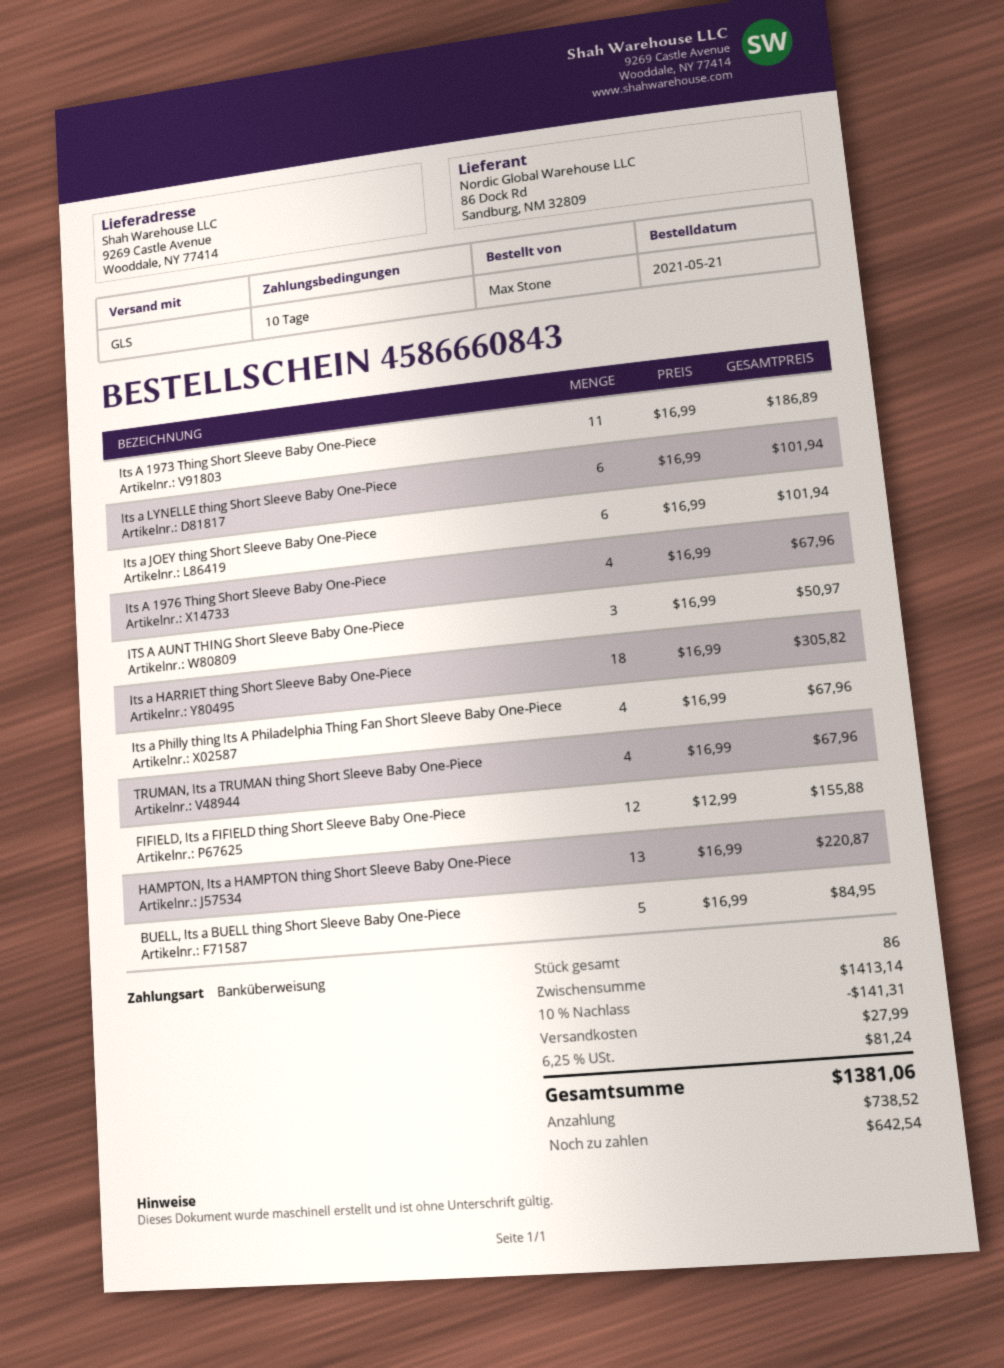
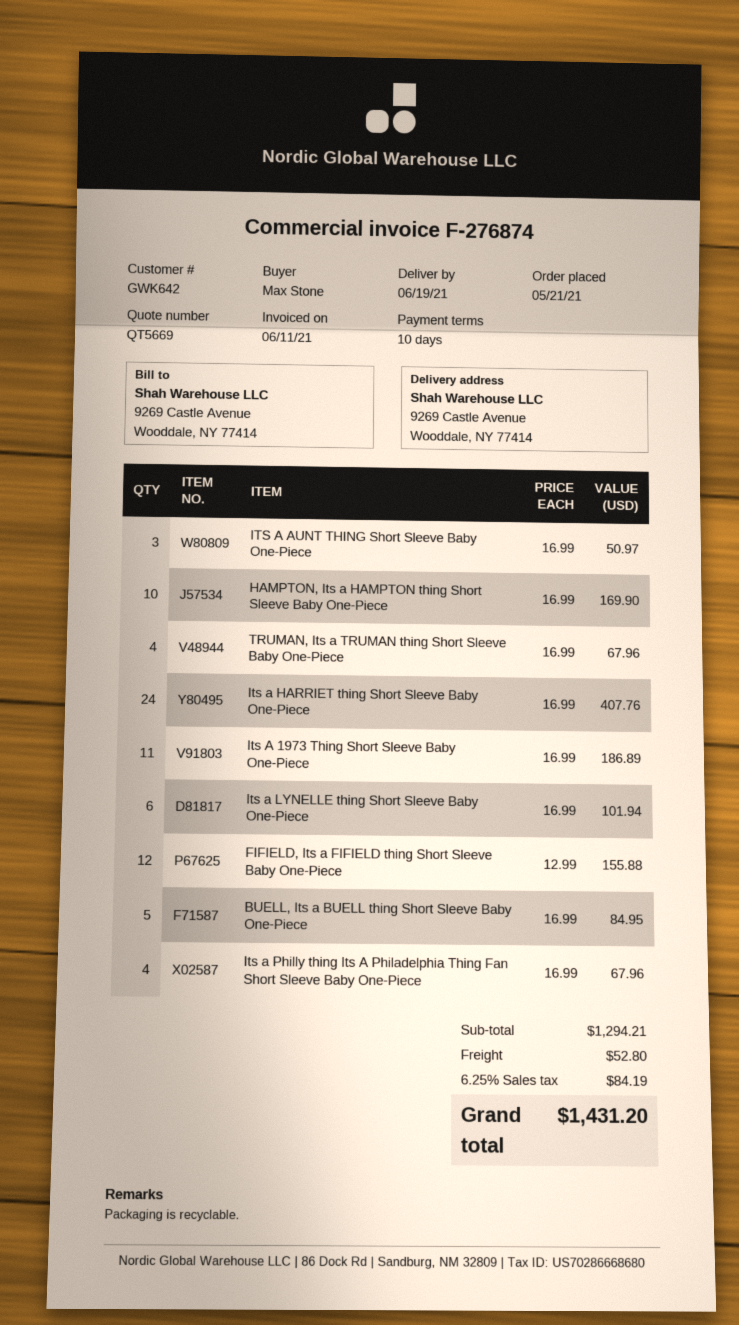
Its a JOEY thing Short Sleeve Baby One-Piece: 6 x 16.99 = 101.94 -> none
Its A 1976 Thing Short Sleeve Baby One-Piece: 4 x 16.99 = 67.96 -> none
Its a HARRIET thing Short Sleeve Baby One-Piece: 18 x 16.99 = 305.82 -> 24 x 16.99 = 407.76
HAMPTON, Its a HAMPTON thing Short Sleeve Baby One-Piece: 13 x 16.99 = 220.87 -> 10 x 16.99 = 169.90
subtotal: 1413.14 -> 1294.21
discount: 10% = 141.31 -> none
shipping: 27.99 -> 52.80
tax: 6.25% = 81.24 -> 6.25% = 84.19
total: 1381.06 -> 1431.20

